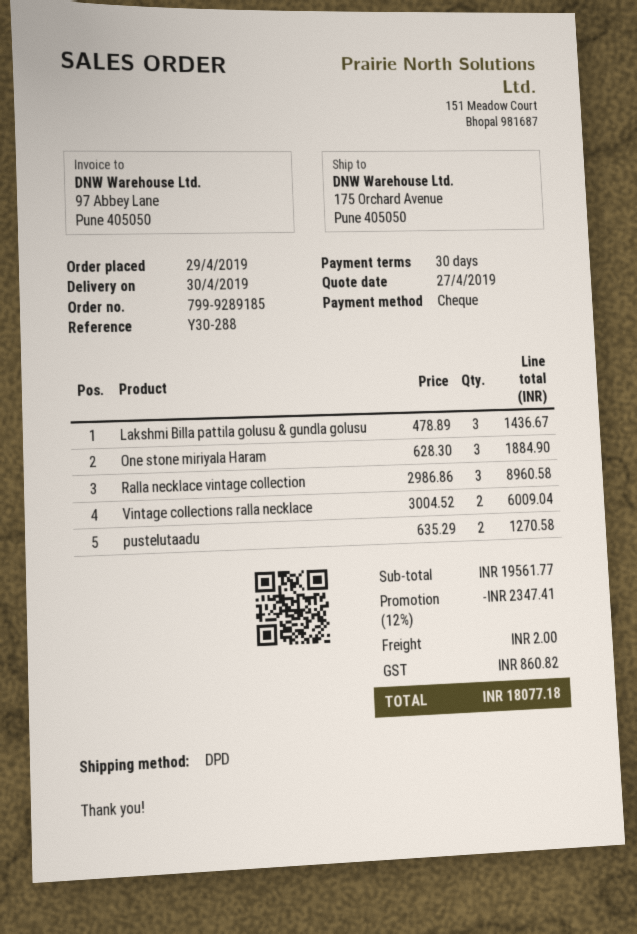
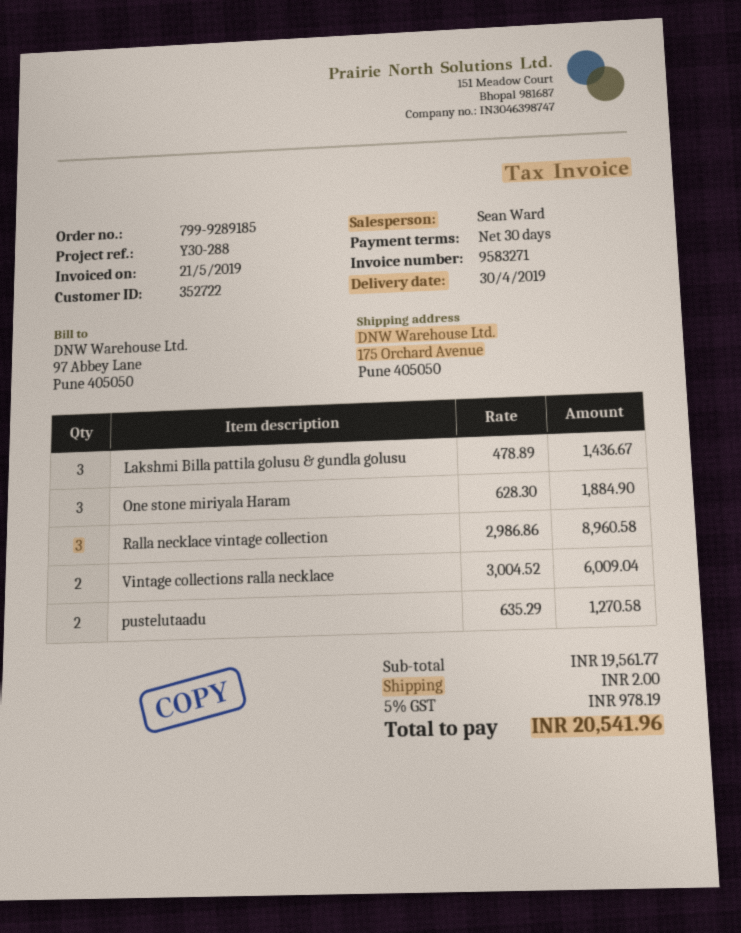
discount: 12% = 2347.41 -> none
tax: 860.82 -> 978.19
total: 18077.18 -> 20541.96

